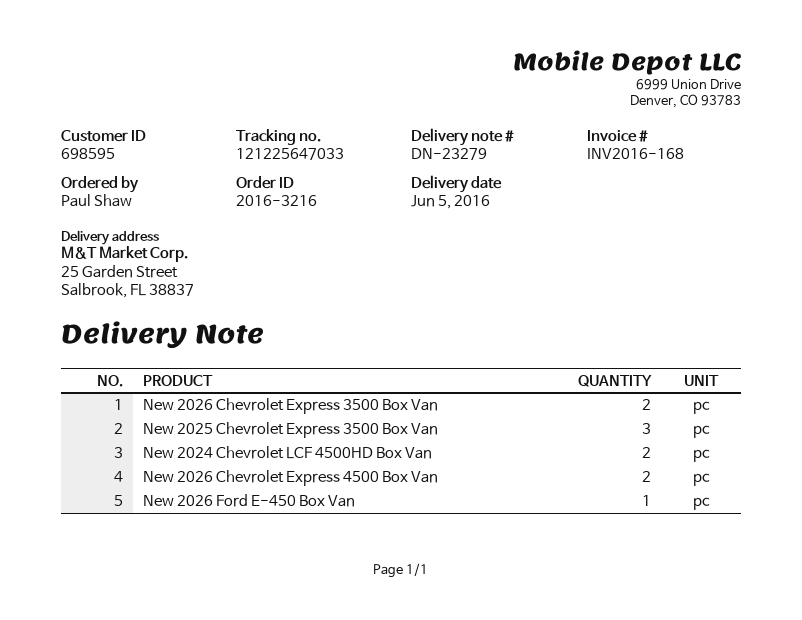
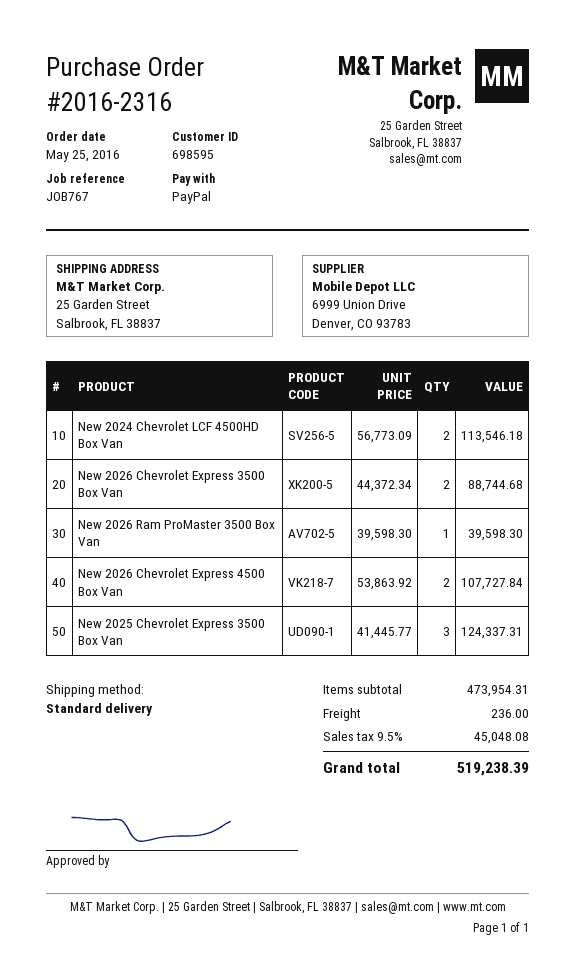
order number: 2016-3216 -> 2016-2316
New 2026 Ford E-450 Box Van: 1 -> none
New 2026 Ram ProMaster 3500 Box Van: none -> 1

